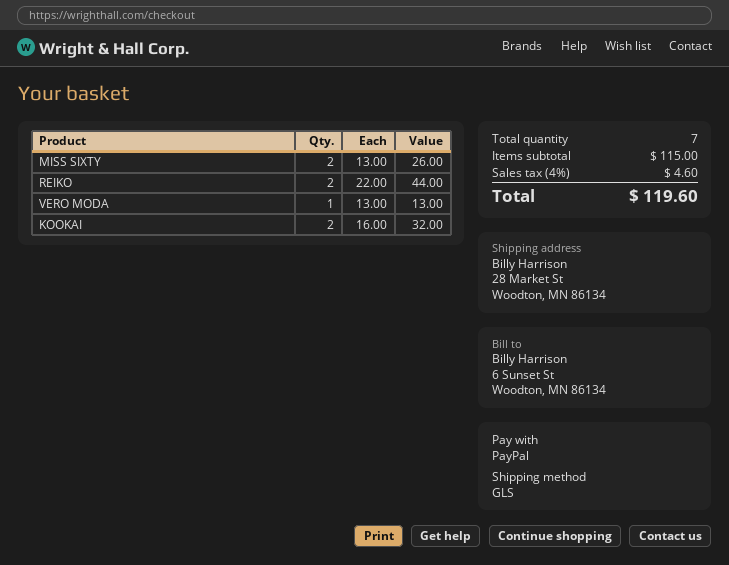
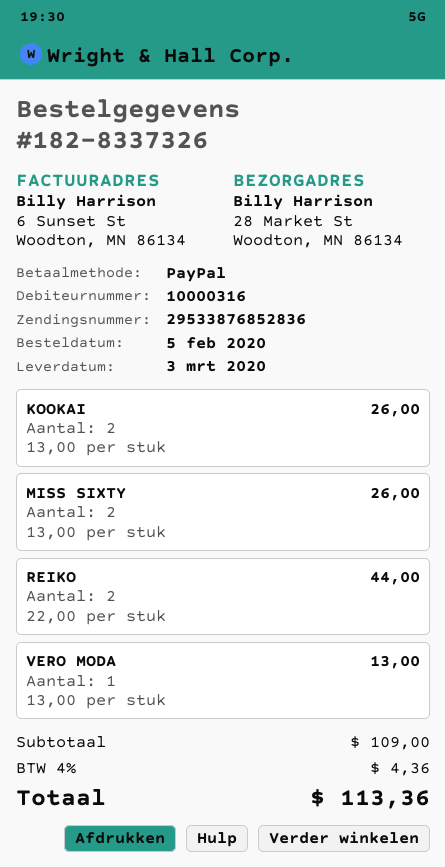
KOOKAI: 2 x 16.00 = 32.00 -> 2 x 13.00 = 26.00
subtotal: 115.00 -> 109.00
tax: 4% = 4.60 -> 4% = 4.36
total: 119.60 -> 113.36

